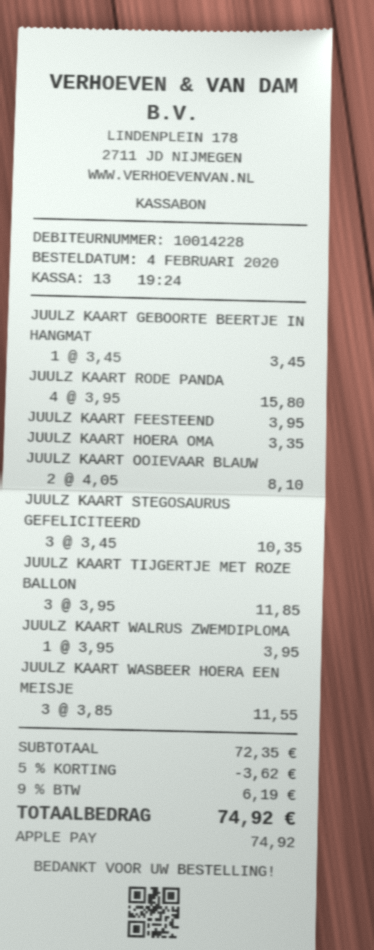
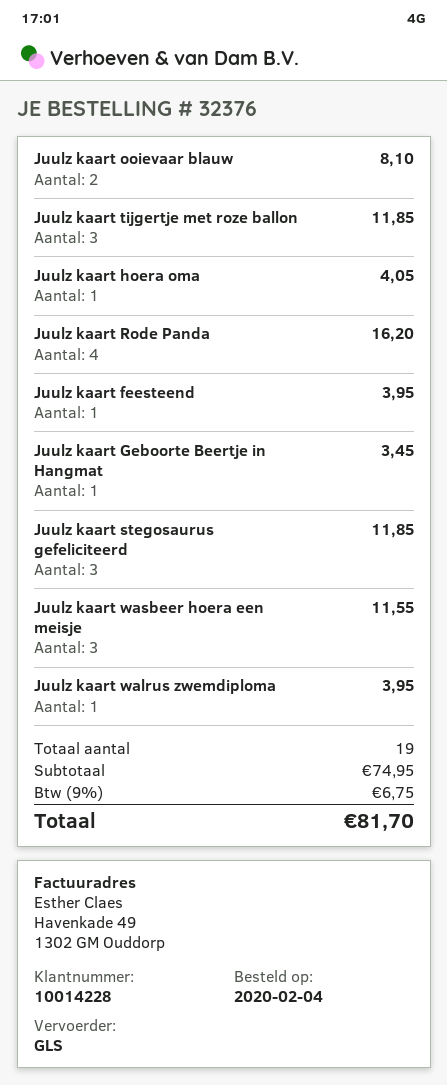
JUULZ KAART RODE PANDA: 4 for 15.80 -> 4 for 16.20
JUULZ KAART HOERA OMA: 1 for 3.35 -> 1 for 4.05
JUULZ KAART STEGOSAURUS GEFELICITEERD: 3 for 10.35 -> 3 for 11.85
subtotal: 72.35 -> 74.95
discount: 5% = 3.62 -> none
tax: 9% = 6.19 -> 9% = 6.75
total: 74.92 -> 81.70

